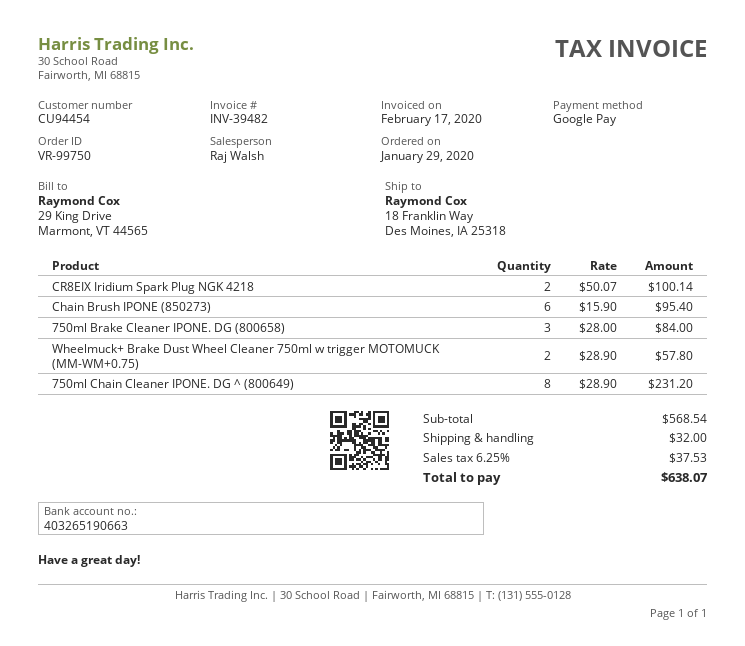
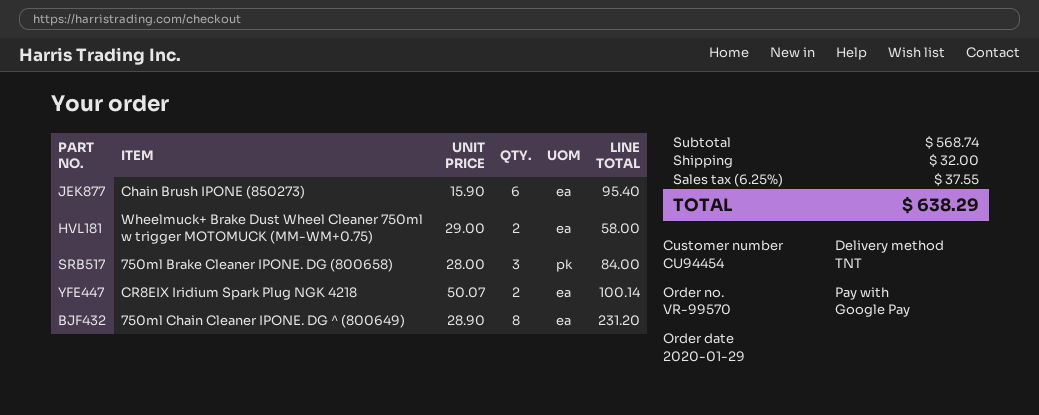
order number: VR-99750 -> VR-99570
Wheelmuck+ Brake Dust Wheel Cleaner 750ml w trigger MOTOMUCK (MM-WM+0.75): 2 x 28.90 = 57.80 -> 2 x 29.00 = 58.00
subtotal: 568.54 -> 568.74
tax: 6.25% = 37.53 -> 6.25% = 37.55
total: 638.07 -> 638.29

